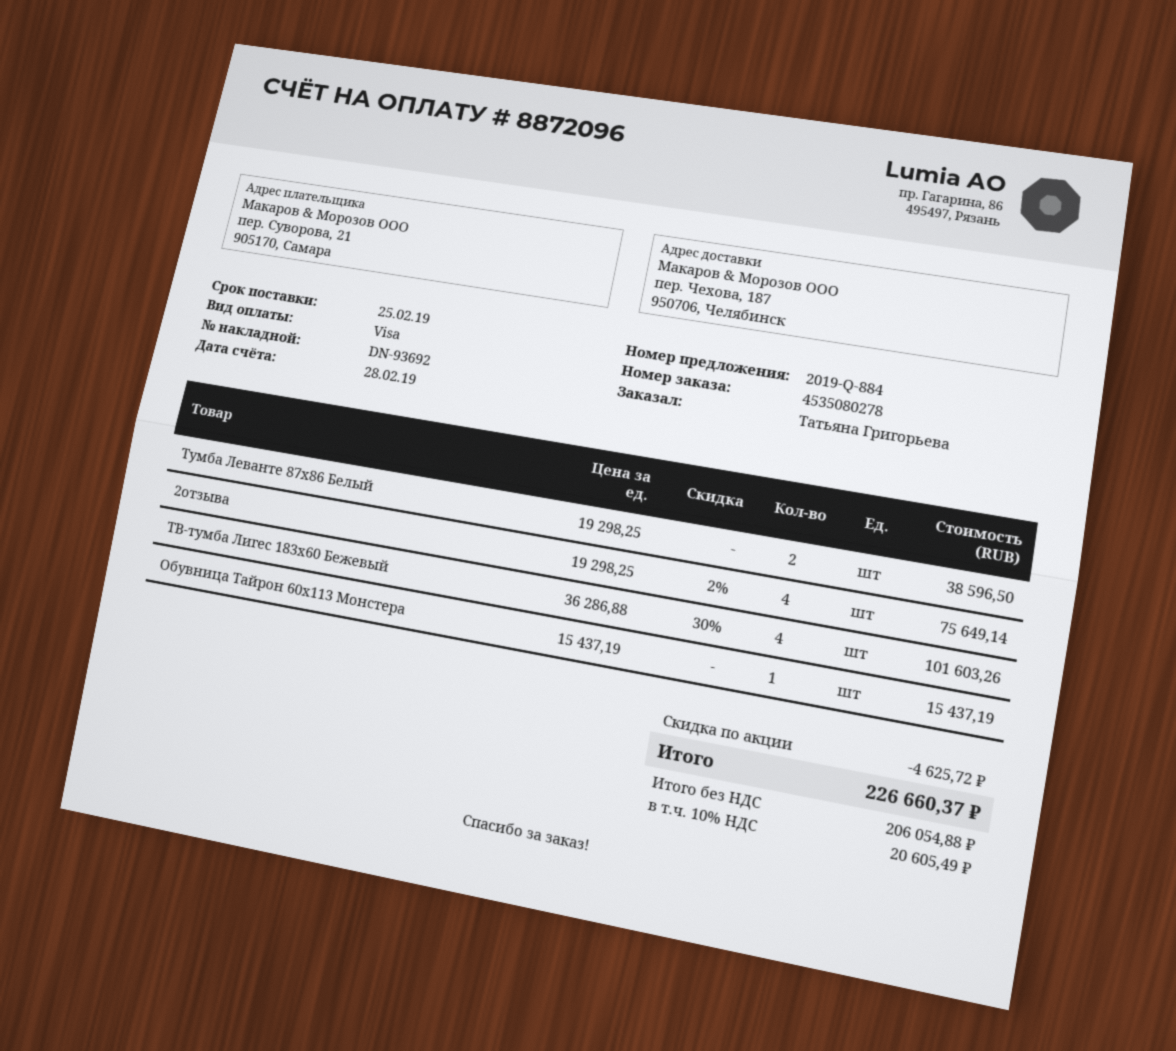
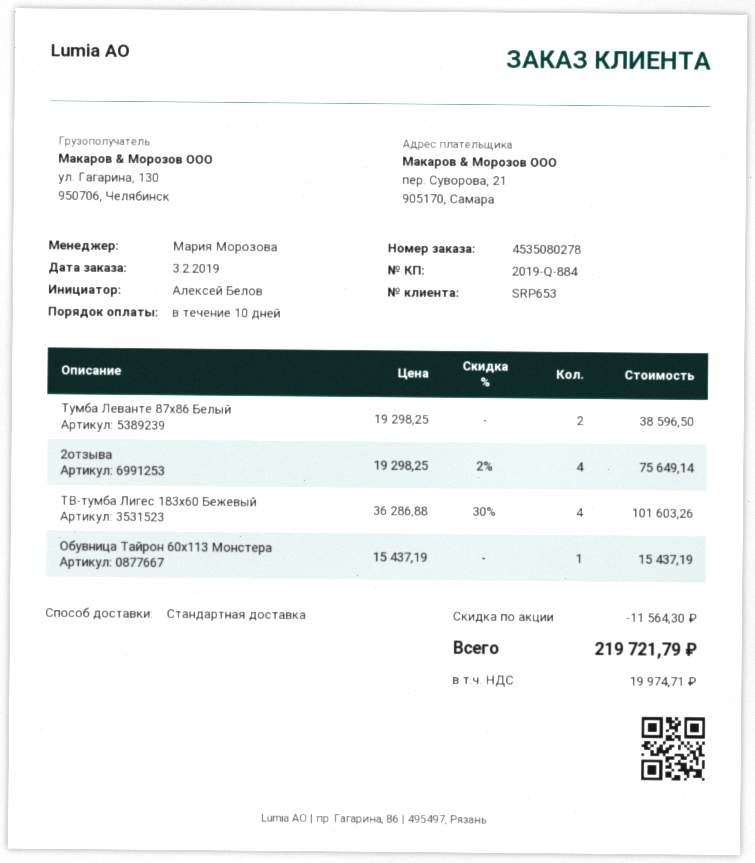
ordered by: Татьяна Григорьева -> Алексей Белов
ship to: пер. Чехова, 187, 950706, Челябинск -> ул. Гагарина, 130, 950706, Челябинск
discount: 4625.72 -> 11564.30
tax: 20605.49 -> 19974.71
total: 226660.37 -> 219721.79

